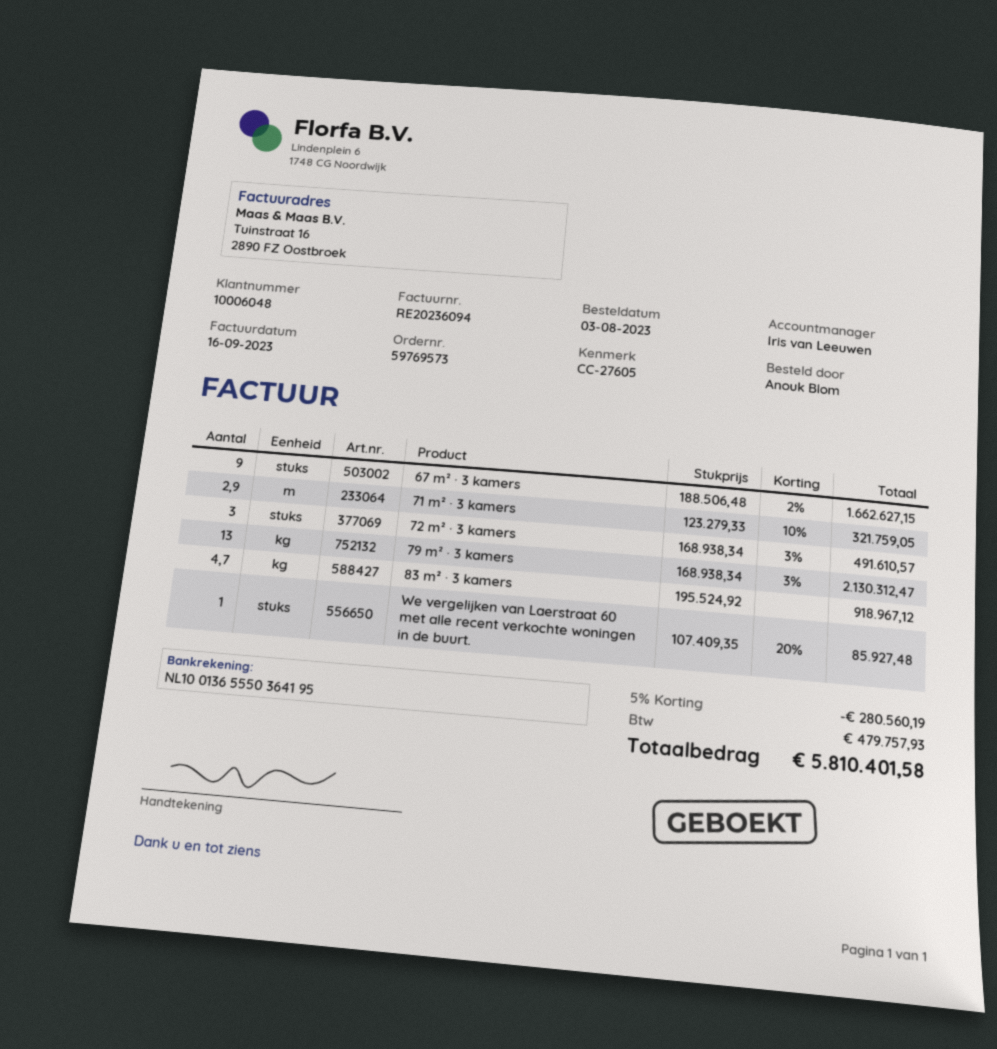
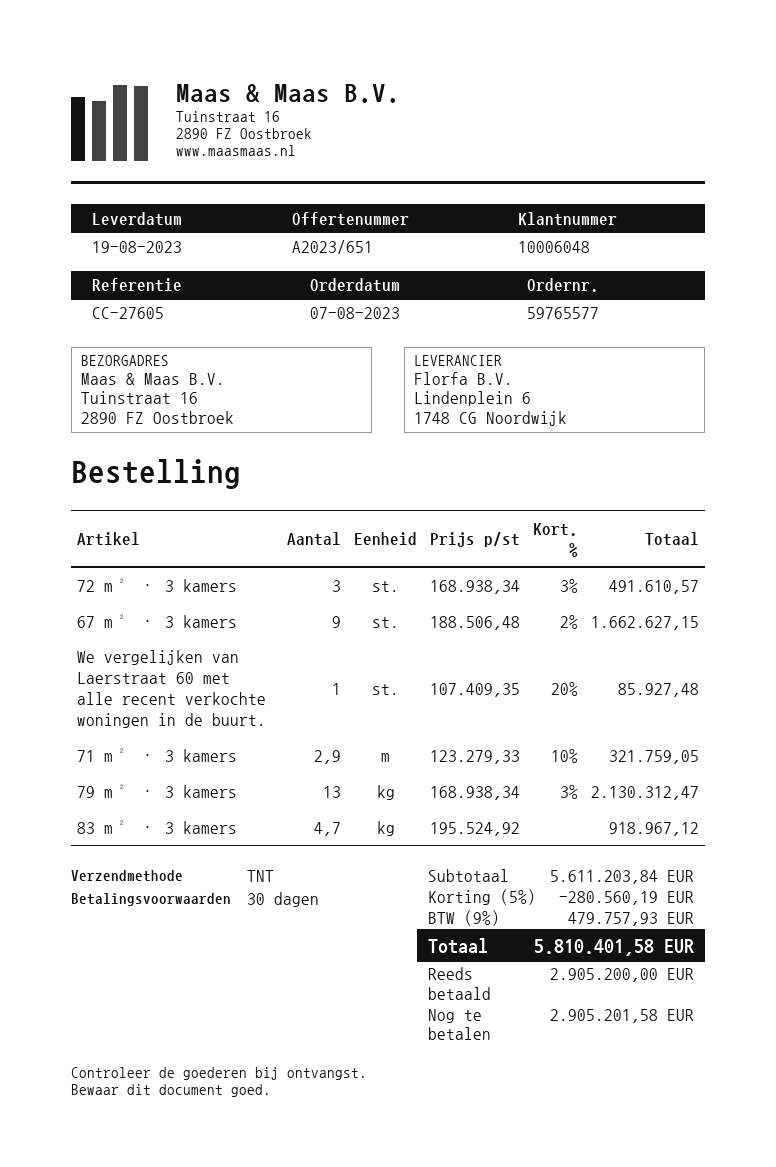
order number: 59769573 -> 59765577
order date: 2023-08-03 -> 2023-08-07

